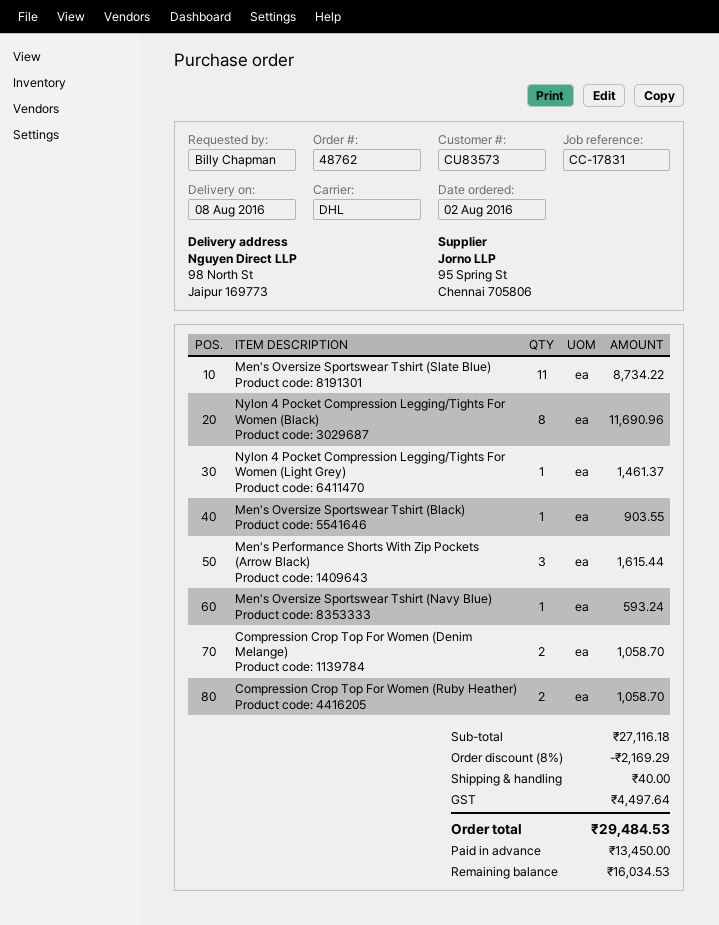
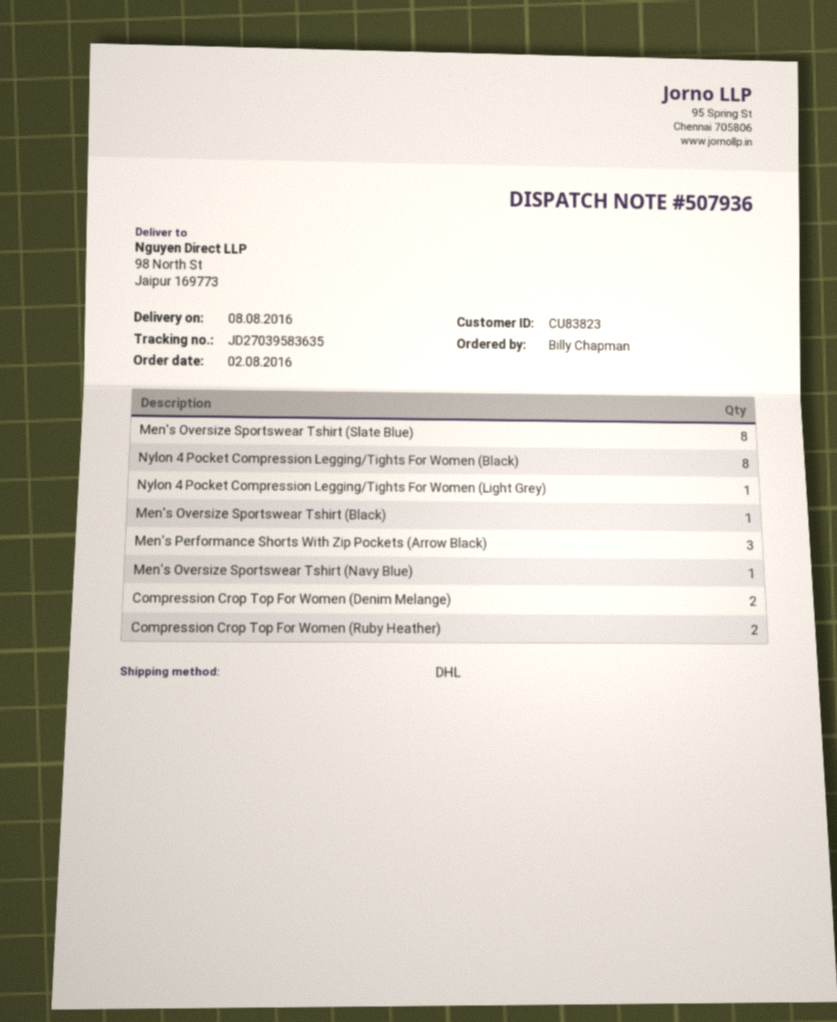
customer number: CU83573 -> CU83823
Men's Oversize Sportswear Tshirt (Slate Blue): 11 -> 8

